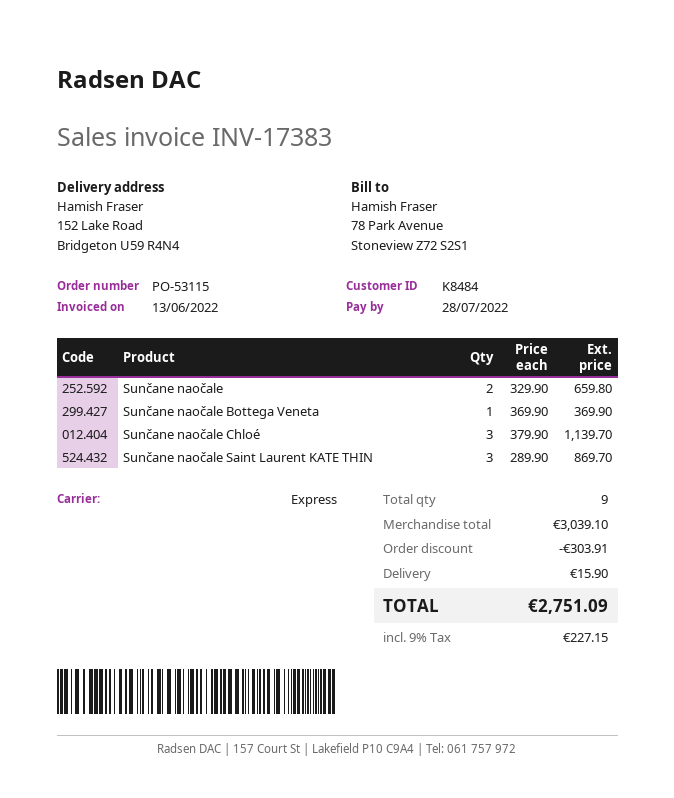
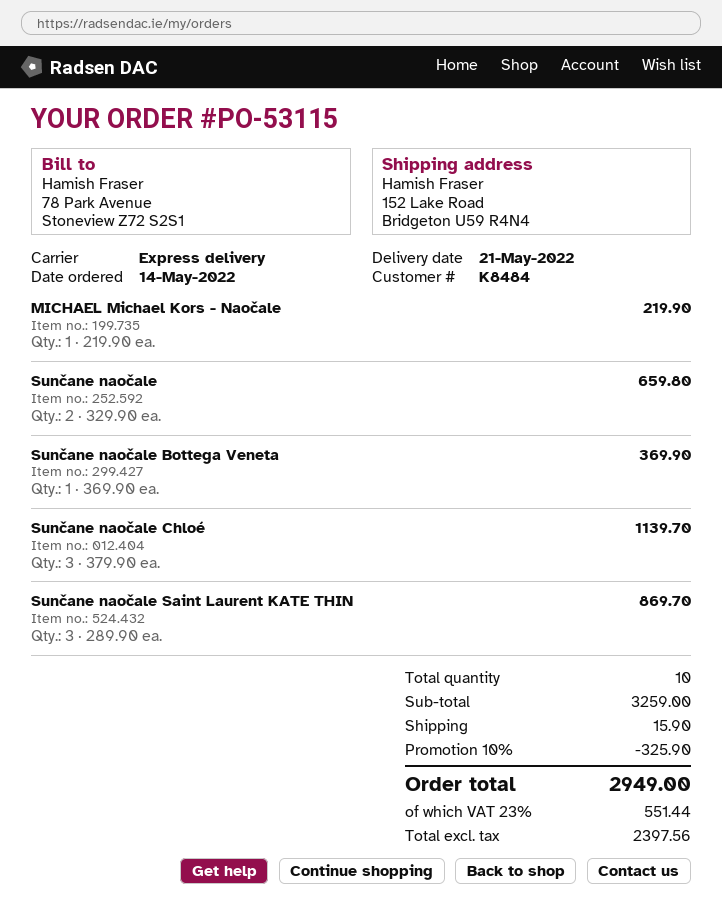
MICHAEL Michael Kors - Naočale: none -> 1 x 219.90 = 219.90
total quantity: 9 -> 10
subtotal: 3039.10 -> 3259.00
discount: 303.91 -> 325.90
tax: 9% = 227.15 -> 23% = 551.44
total: 2751.09 -> 2949.00

